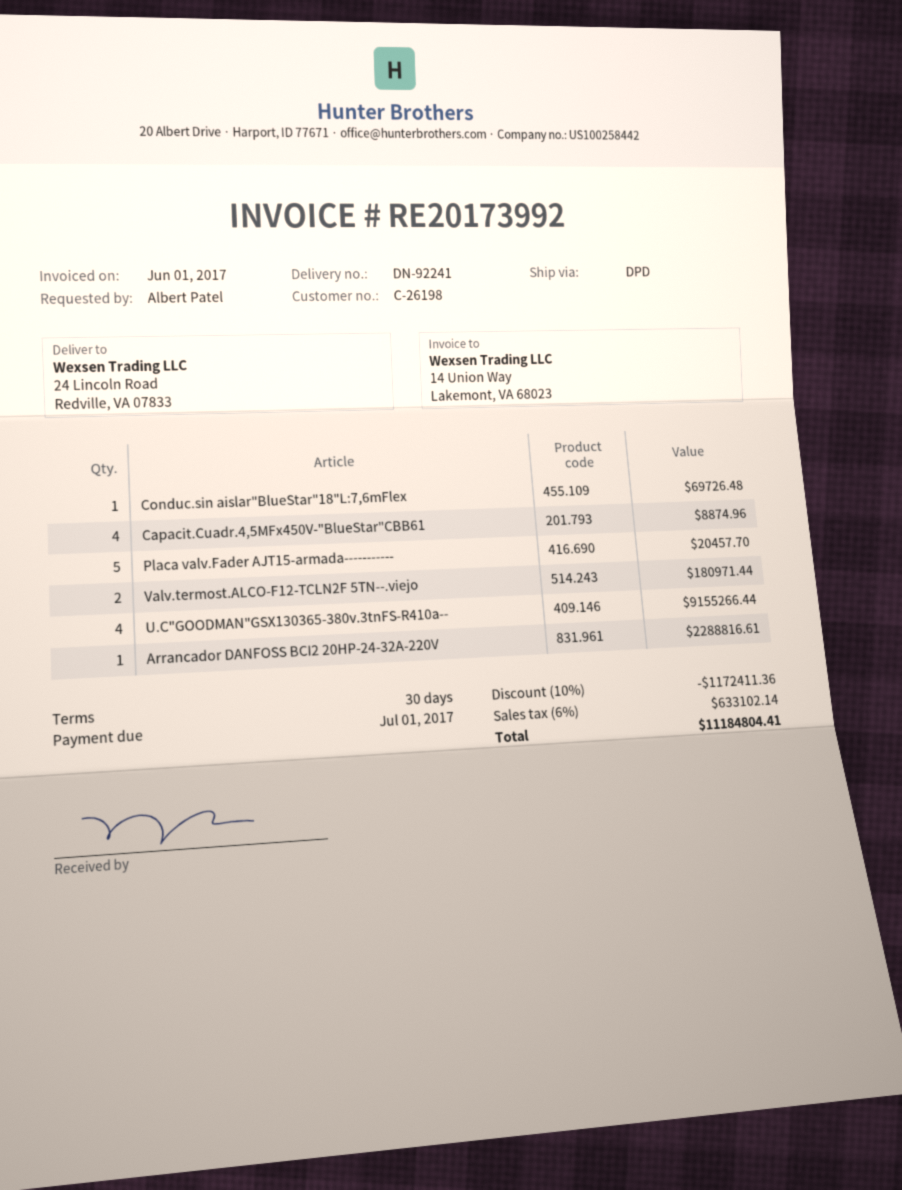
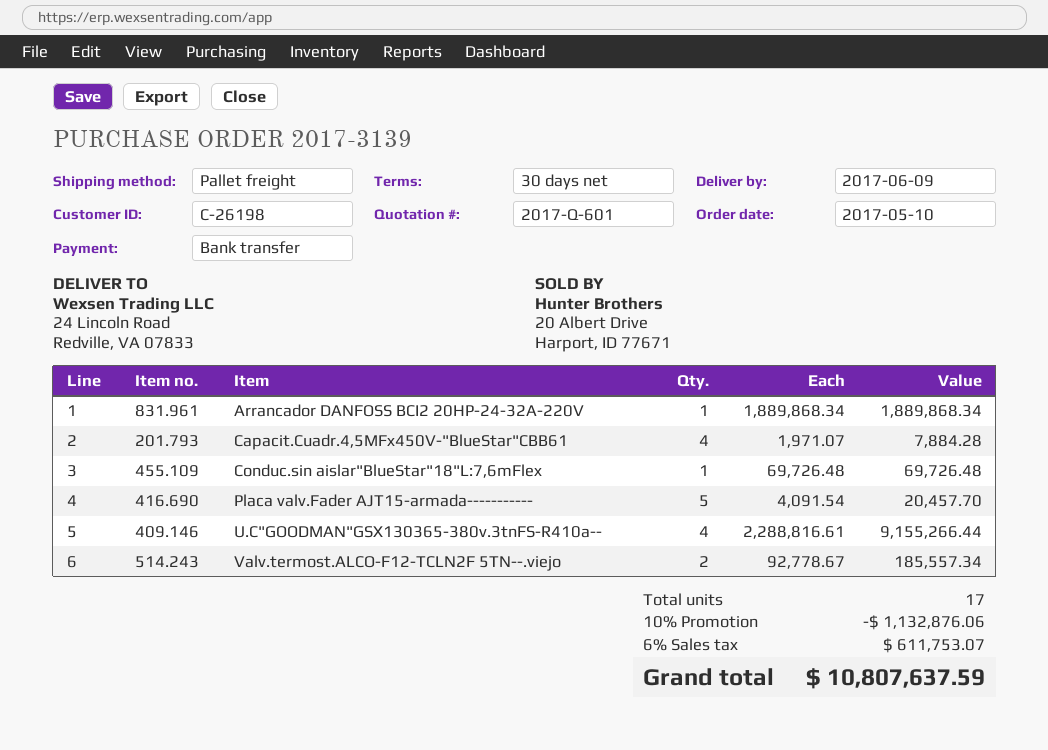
shipping method: DPD -> pallet freight
Capacit.Cuadr.4,5MFx450V-"BlueStar"CBB61: 4 for 8874.96 -> 4 for 7884.28
Valv.termost.ALCO-F12-TCLN2F 5TN--.viejo: 2 for 180971.44 -> 2 for 185557.34
Arrancador DANFOSS BCI2 20HP-24-32A-220V: 1 for 2288816.61 -> 1 for 1889868.34
discount: 10% = 1172411.36 -> 10% = 1132876.06
tax: 6% = 633102.14 -> 6% = 611753.07
total: 11184804.41 -> 10807637.59

